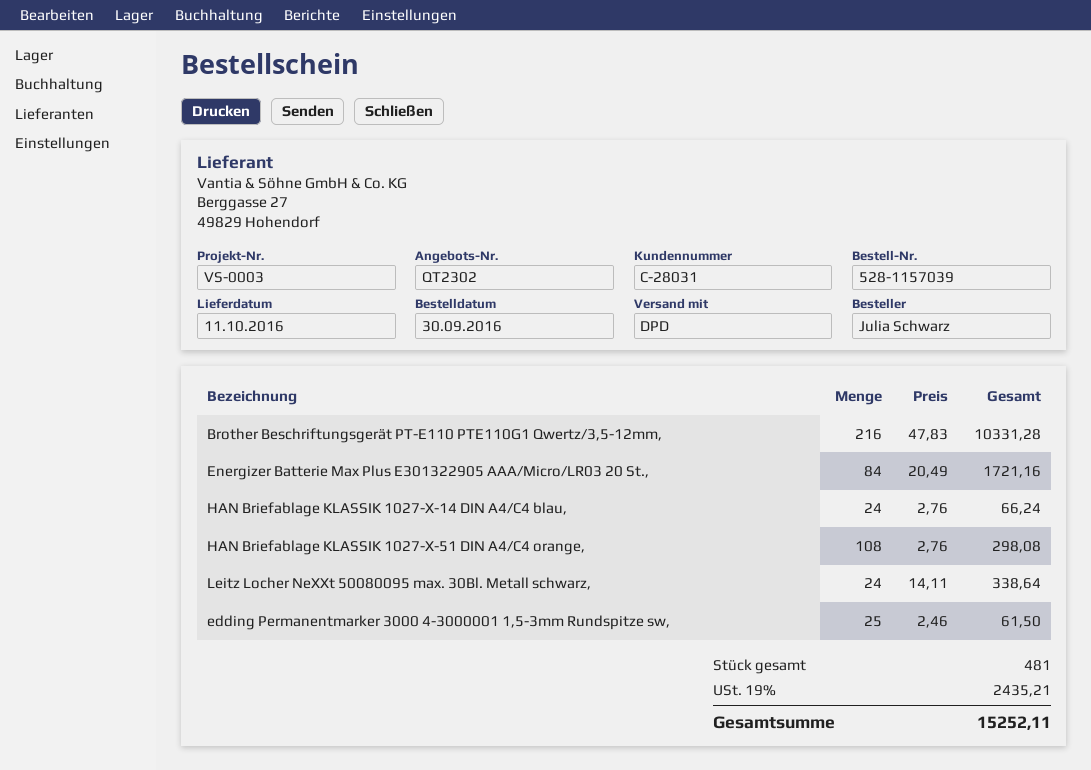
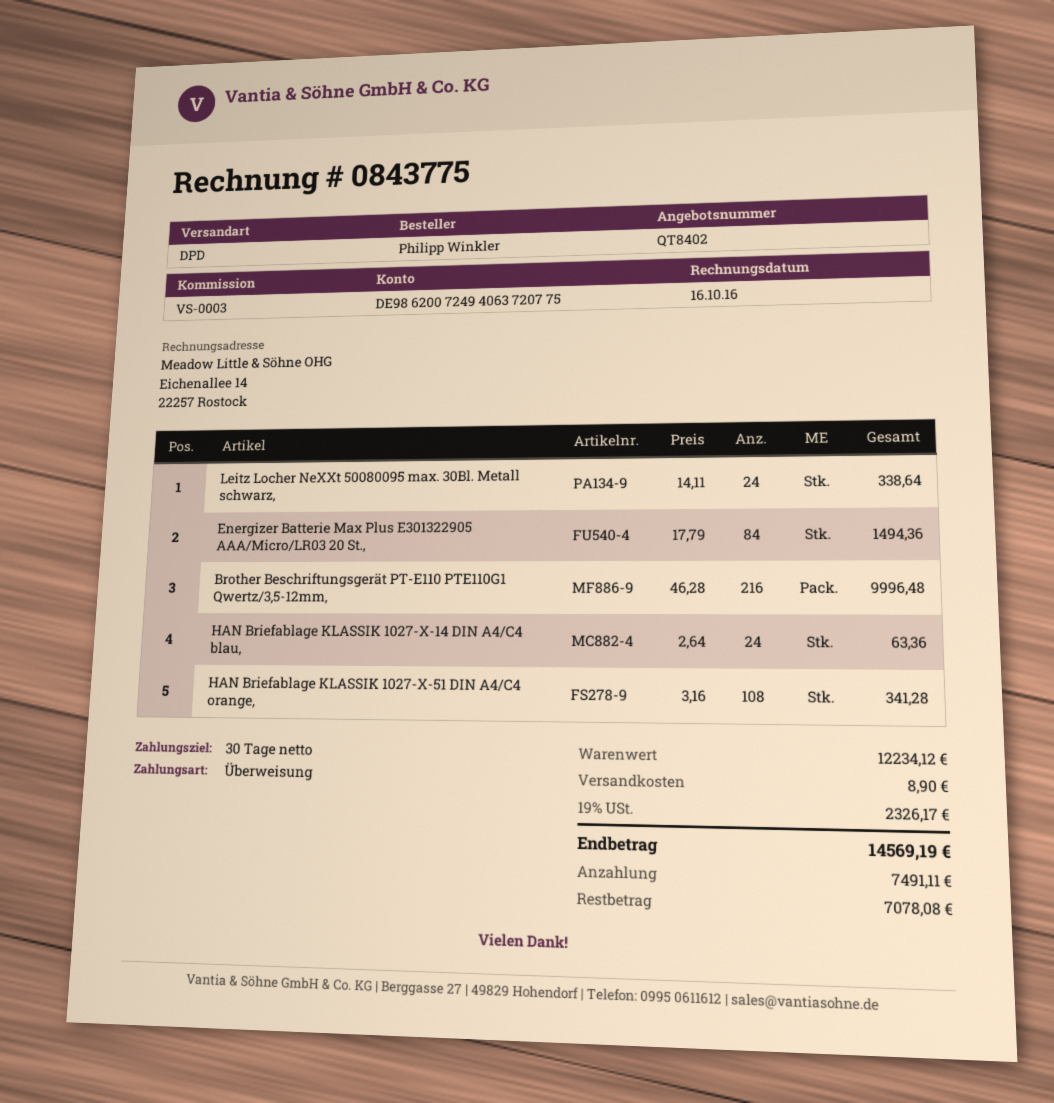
quote number: QT2302 -> QT8402
ordered by: Julia Schwarz -> Philipp Winkler
Brother Beschriftungsgerät PT-E110 PTE110G1 Qwertz/3,5-12mm,: 216 x 47.83 = 10331.28 -> 216 x 46.28 = 9996.48
Energizer Batterie Max Plus E301322905 AAA/Micro/LR03 20 St.,: 84 x 20.49 = 1721.16 -> 84 x 17.79 = 1494.36
HAN Briefablage KLASSIK 1027-X-14 DIN A4/C4 blau,: 24 x 2.76 = 66.24 -> 24 x 2.64 = 63.36
HAN Briefablage KLASSIK 1027-X-51 DIN A4/C4 orange,: 108 x 2.76 = 298.08 -> 108 x 3.16 = 341.28
edding Permanentmarker 3000 4-3000001 1,5-3mm Rundspitze sw,: 25 x 2.46 = 61.50 -> none
shipping: none -> 8.90
tax: 19% = 2435.21 -> 19% = 2326.17
total: 15252.11 -> 14569.19

